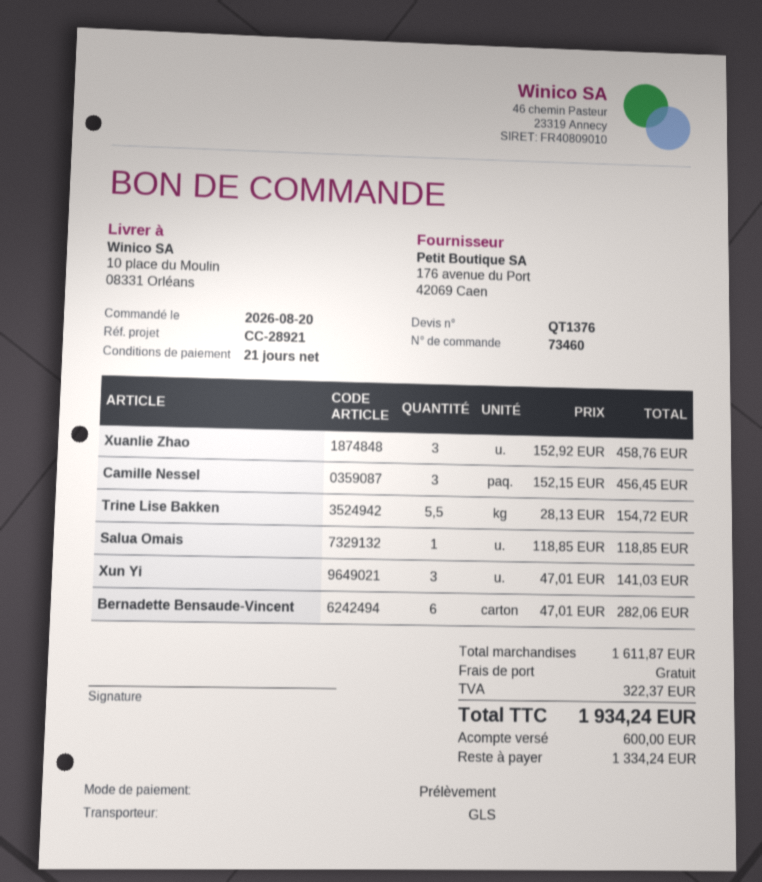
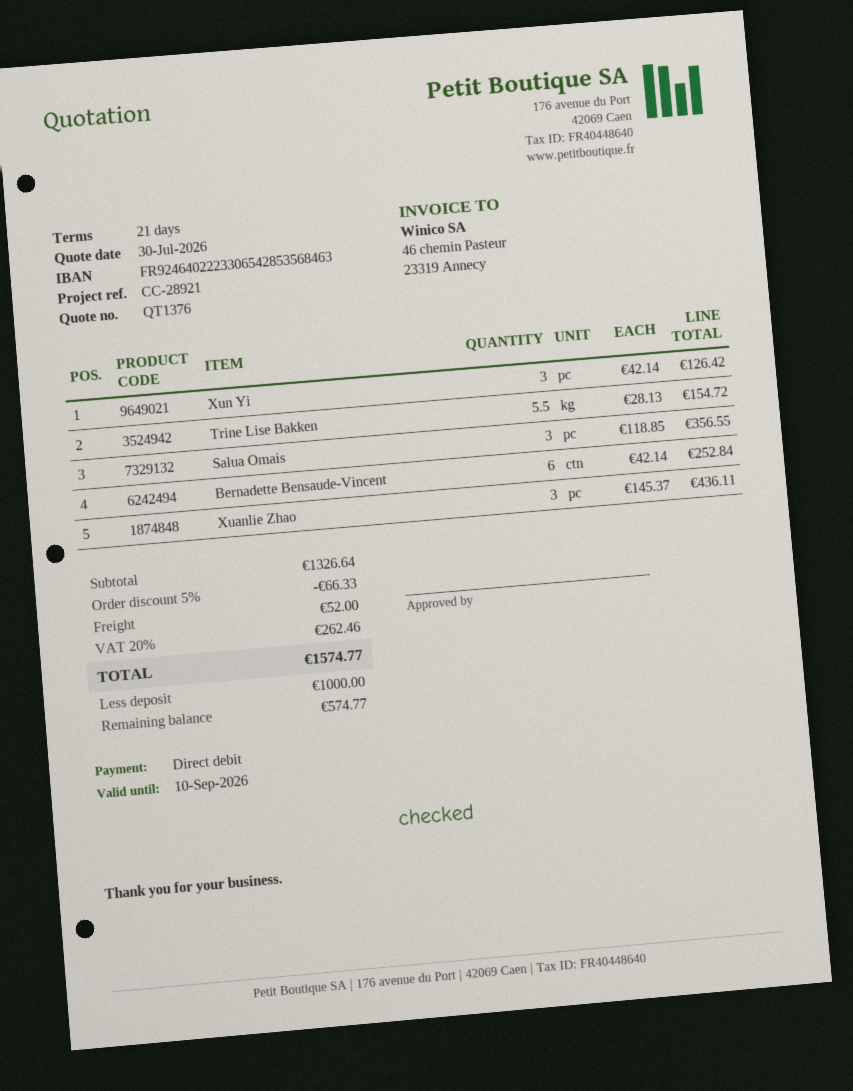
Xuanlie Zhao: 3 x 152.92 = 458.76 -> 3 x 145.37 = 436.11
Camille Nessel: 3 x 152.15 = 456.45 -> none
Salua Omais: 1 x 118.85 = 118.85 -> 3 x 118.85 = 356.55
Xun Yi: 3 x 47.01 = 141.03 -> 3 x 42.14 = 126.42
Bernadette Bensaude-Vincent: 6 x 47.01 = 282.06 -> 6 x 42.14 = 252.84
subtotal: 1611.87 -> 1326.64
discount: none -> 5% = 66.33
shipping: 0.00 -> 52.00
tax: 322.37 -> 262.46
total: 1934.24 -> 1574.77
deposit: 600.00 -> 1000.00
balance: 1334.24 -> 574.77

